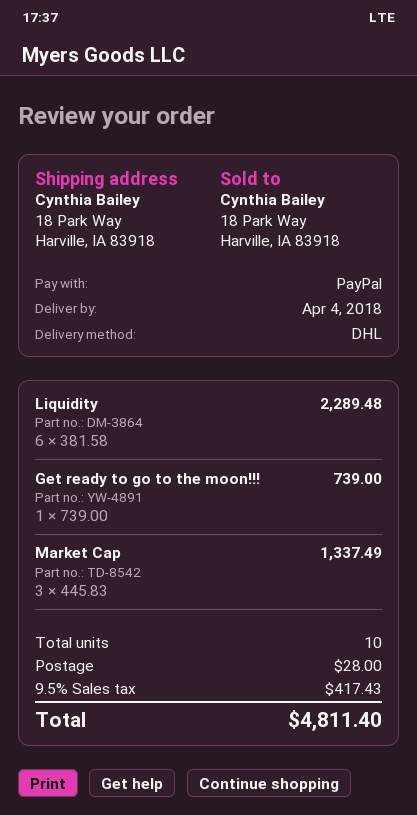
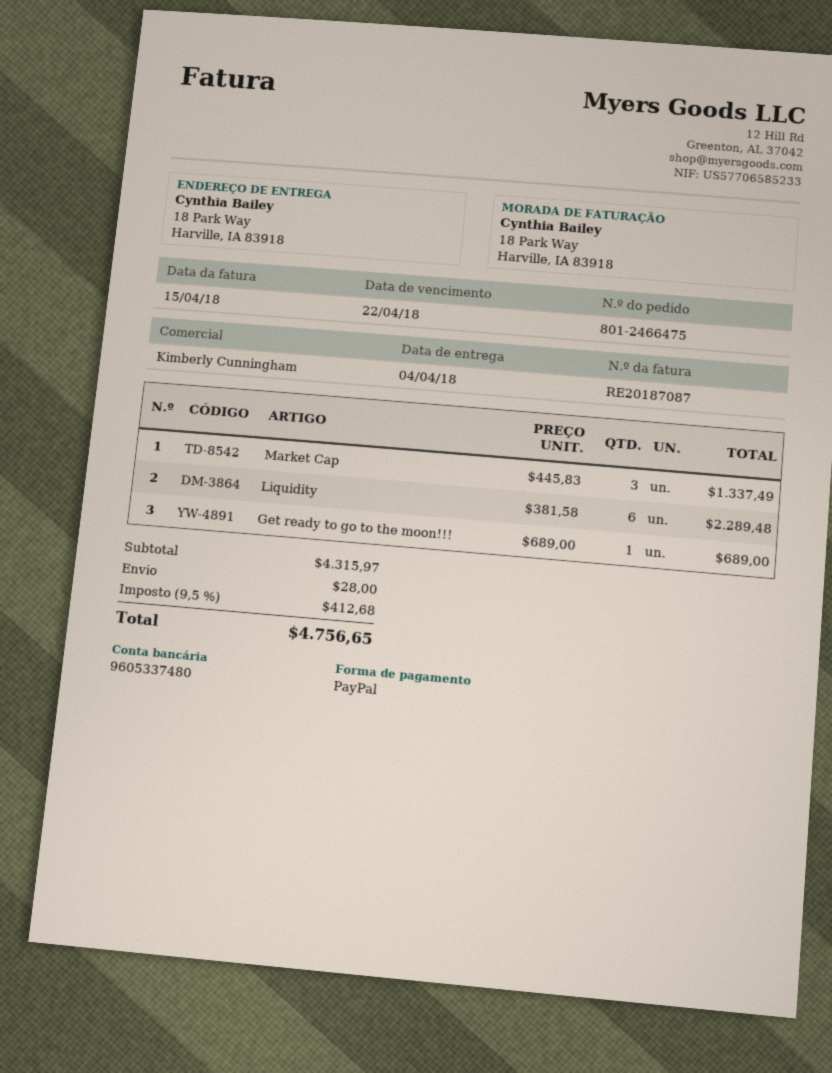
Get ready to go to the moon!!!: 1 x 739.00 = 739.00 -> 1 x 689.00 = 689.00
tax: 9.5% = 417.43 -> 9.5% = 412.68
total: 4811.40 -> 4756.65

